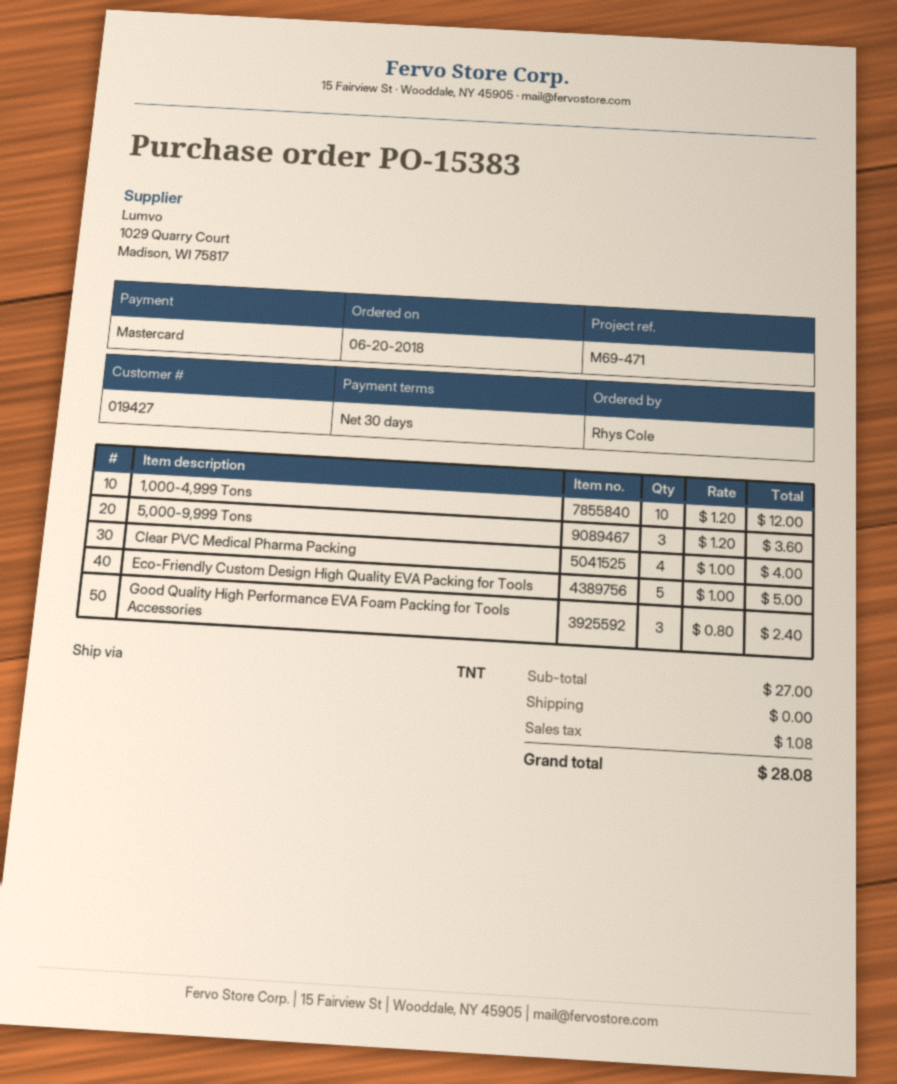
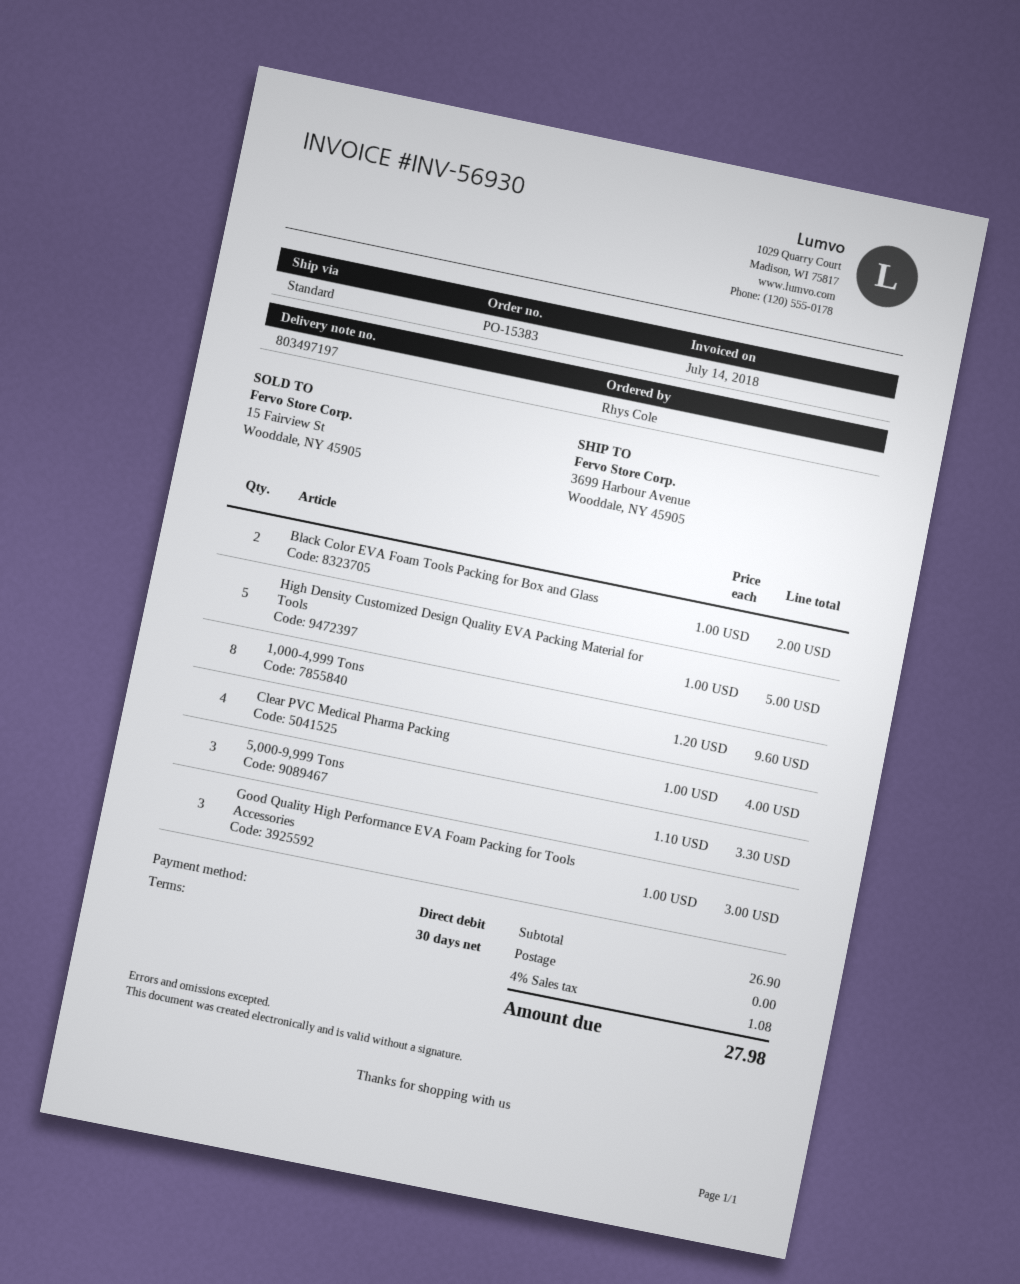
payment method: Mastercard -> direct debit
shipping method: TNT -> standard
1,000-4,999 Tons: 10 x 1.20 = 12.00 -> 8 x 1.20 = 9.60
5,000-9,999 Tons: 3 x 1.20 = 3.60 -> 3 x 1.10 = 3.30
Eco-Friendly Custom Design High Quality EVA Packing for Tools: 5 x 1.00 = 5.00 -> none
Good Quality High Performance EVA Foam Packing for Tools Accessories: 3 x 0.80 = 2.40 -> 3 x 1.00 = 3.00
Black Color EVA Foam Tools Packing for Box and Glass: none -> 2 x 1.00 = 2.00
High Density Customized Design Quality EVA Packing Material for Tools: none -> 5 x 1.00 = 5.00
subtotal: 27.00 -> 26.90
total: 28.08 -> 27.98

